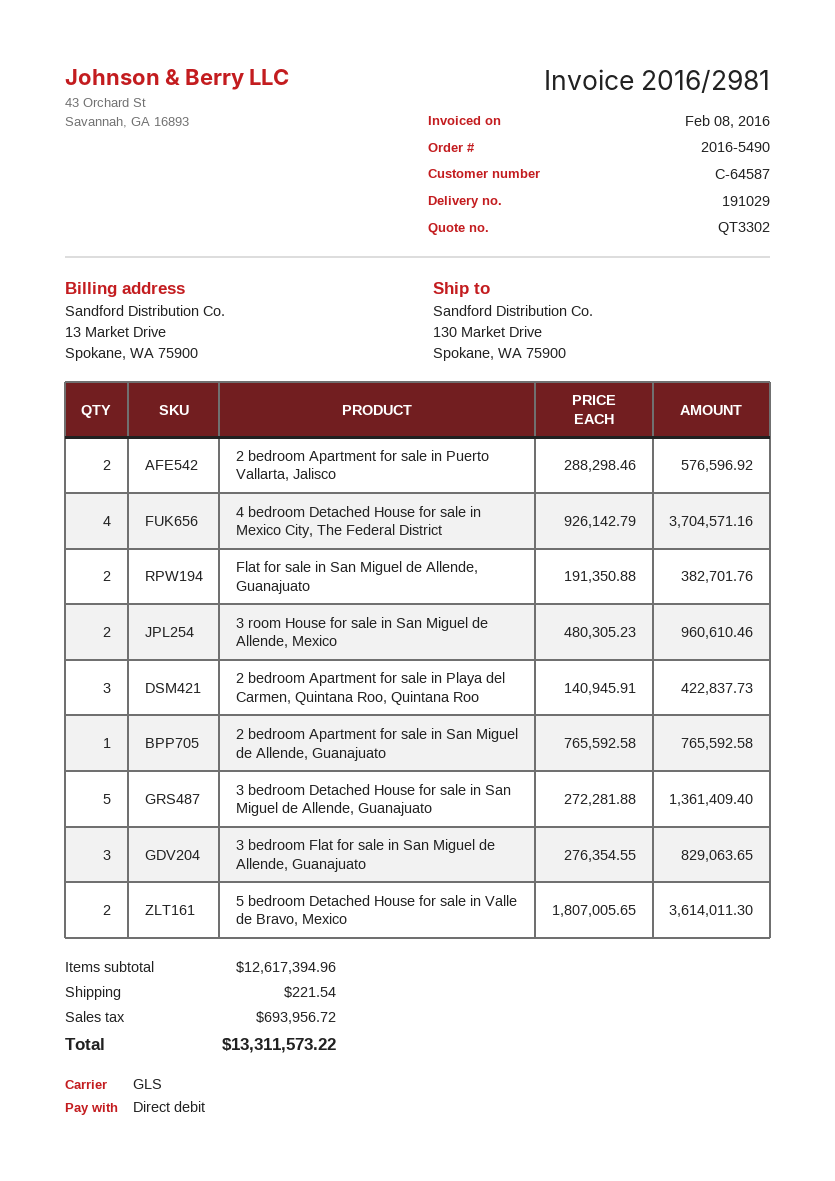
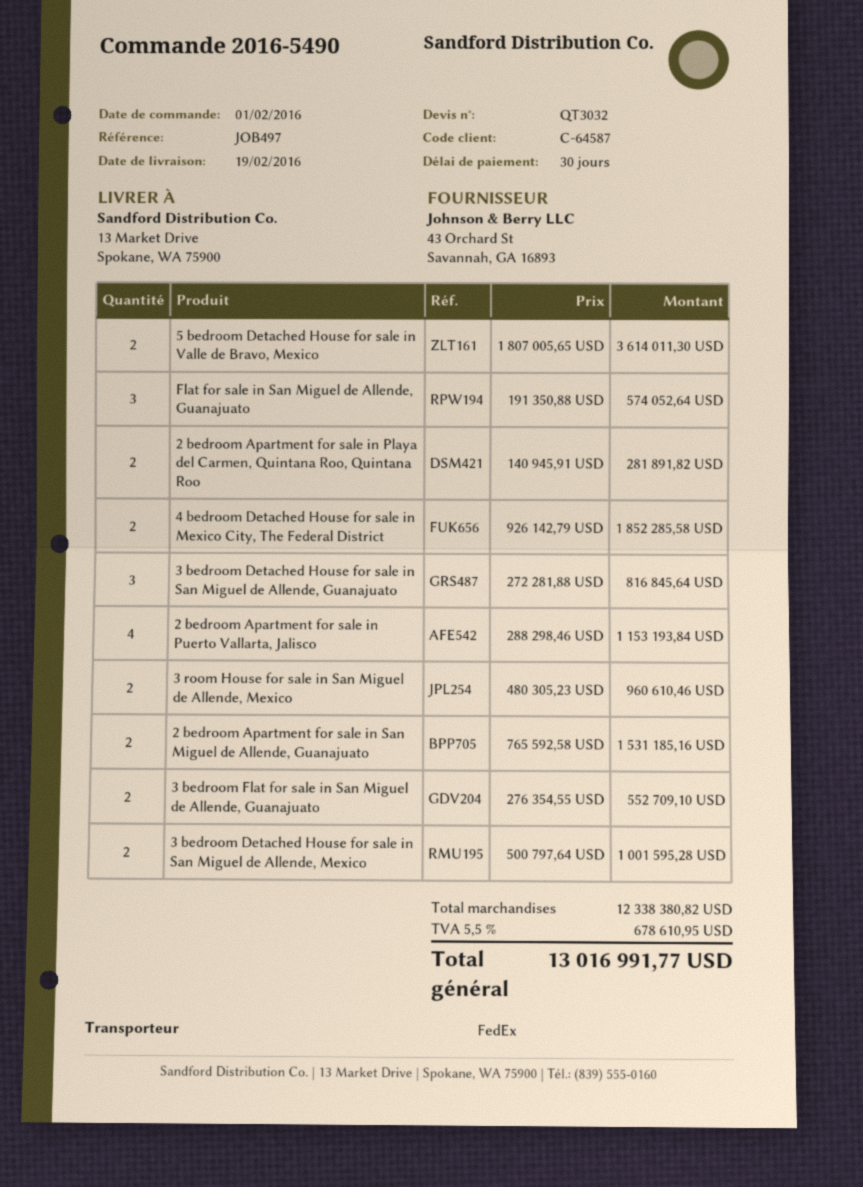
quote number: QT3302 -> QT3032
shipping method: GLS -> FedEx
ship to: 130 Market Drive, Spokane, WA 75900 -> 13 Market Drive, Spokane, WA 75900
2 bedroom Apartment for sale in Puerto Vallarta, Jalisco: 2 x 288298.46 = 576596.92 -> 4 x 288298.46 = 1153193.84
4 bedroom Detached House for sale in Mexico City, The Federal District: 4 x 926142.79 = 3704571.16 -> 2 x 926142.79 = 1852285.58
Flat for sale in San Miguel de Allende, Guanajuato: 2 x 191350.88 = 382701.76 -> 3 x 191350.88 = 574052.64
2 bedroom Apartment for sale in Playa del Carmen, Quintana Roo, Quintana Roo: 3 x 140945.91 = 422837.73 -> 2 x 140945.91 = 281891.82
2 bedroom Apartment for sale in San Miguel de Allende, Guanajuato: 1 x 765592.58 = 765592.58 -> 2 x 765592.58 = 1531185.16
3 bedroom Detached House for sale in San Miguel de Allende, Guanajuato: 5 x 272281.88 = 1361409.40 -> 3 x 272281.88 = 816845.64
3 bedroom Flat for sale in San Miguel de Allende, Guanajuato: 3 x 276354.55 = 829063.65 -> 2 x 276354.55 = 552709.10
3 bedroom Detached House for sale in San Miguel de Allende, Mexico: none -> 2 x 500797.64 = 1001595.28
subtotal: 12617394.96 -> 12338380.82
shipping: 221.54 -> none
tax: 693956.72 -> 678610.95
total: 13311573.22 -> 13016991.77

